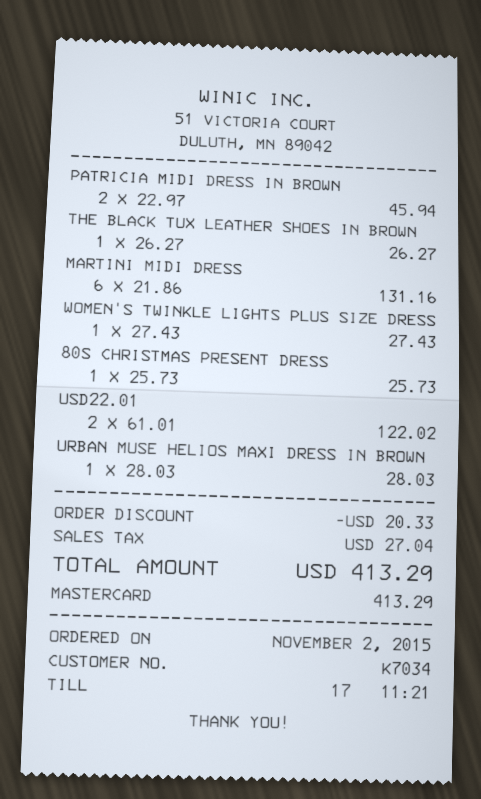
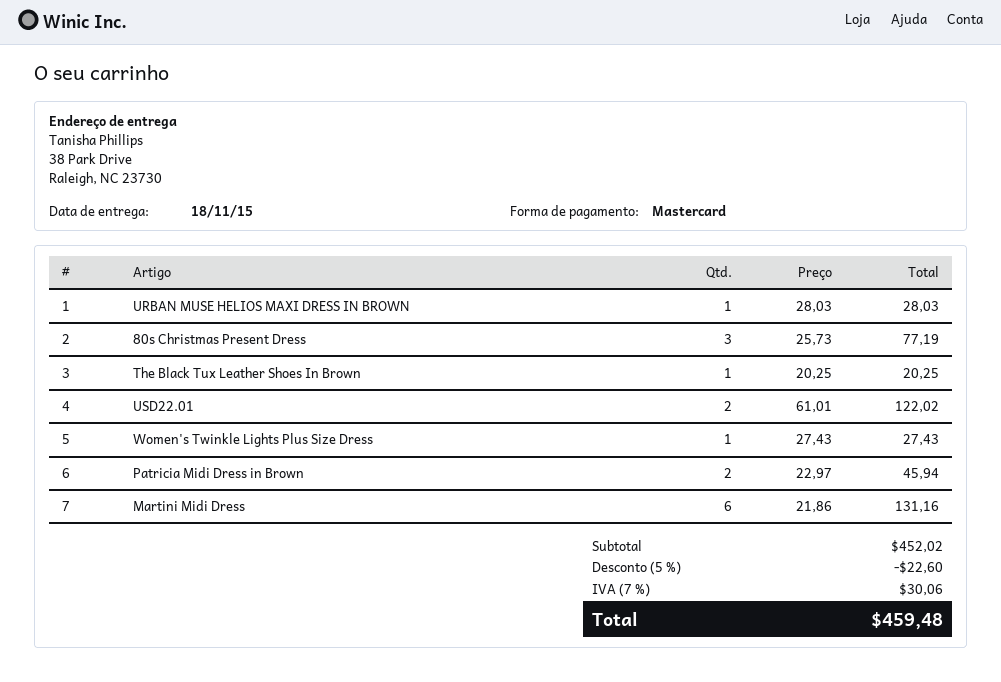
THE BLACK TUX LEATHER SHOES IN BROWN: 1 x 26.27 = 26.27 -> 1 x 20.25 = 20.25
80S CHRISTMAS PRESENT DRESS: 1 x 25.73 = 25.73 -> 3 x 25.73 = 77.19
discount: 20.33 -> 22.60
tax: 27.04 -> 30.06
total: 413.29 -> 459.48

